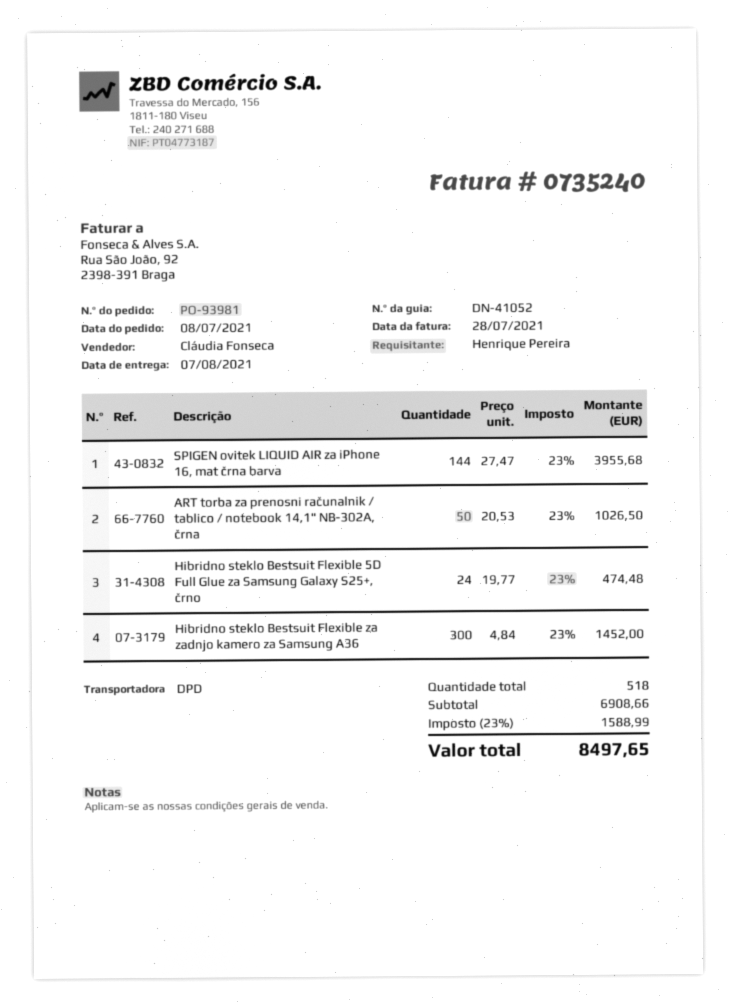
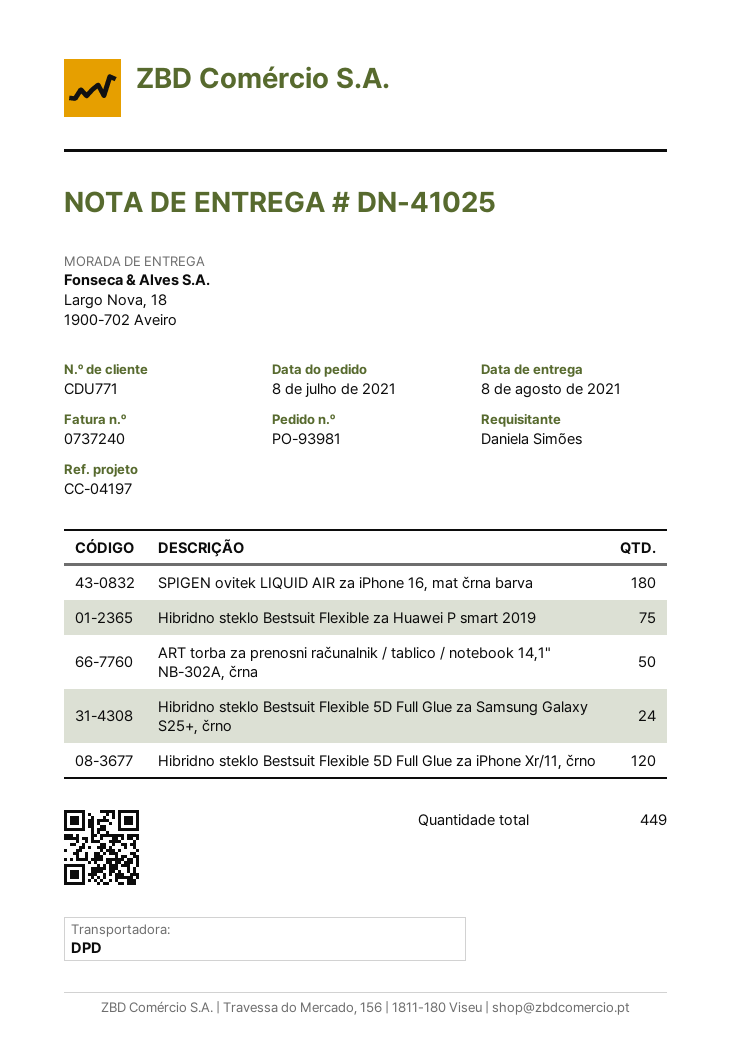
delivery note number: DN-41052 -> DN-41025
delivery date: 2021-08-07 -> 2021-08-08
invoice number: 0735240 -> 0737240
ordered by: Henrique Pereira -> Daniela Simões
SPIGEN ovitek LIQUID AIR za iPhone 16, mat črna barva: 144 -> 180
Hibridno steklo Bestsuit Flexible za zadnjo kamero za Samsung A36: 300 -> none
Hibridno steklo Bestsuit Flexible za Huawei P smart 2019: none -> 75
Hibridno steklo Bestsuit Flexible 5D Full Glue za iPhone Xr/11, črno: none -> 120
total quantity: 518 -> 449

